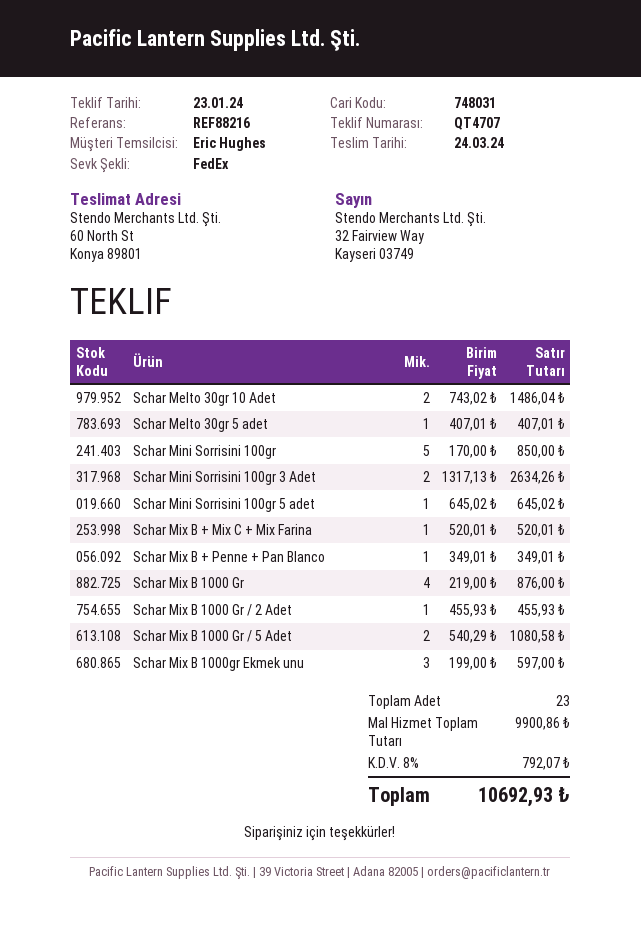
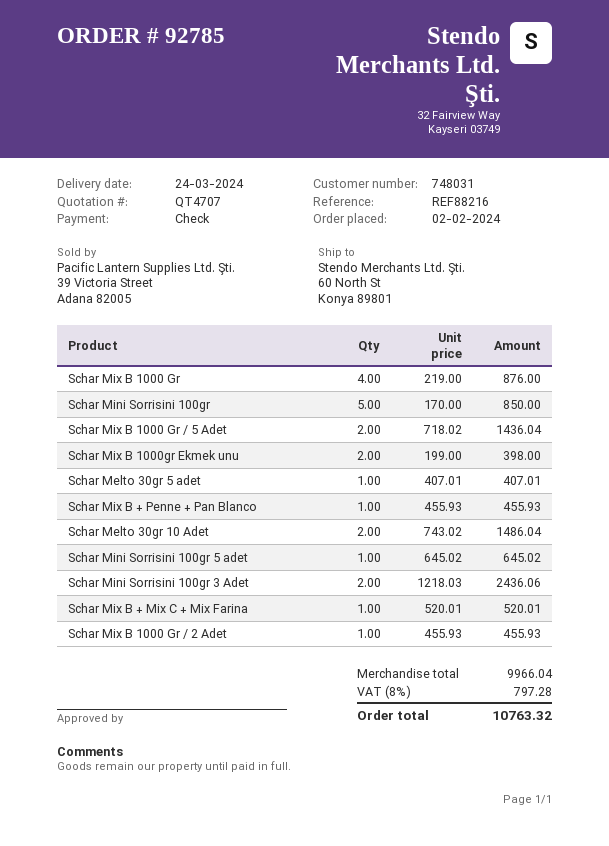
Schar Mini Sorrisini 100gr 3 Adet: 2 x 1317.13 = 2634.26 -> 2 x 1218.03 = 2436.06
Schar Mix B + Penne + Pan Blanco: 1 x 349.01 = 349.01 -> 1 x 455.93 = 455.93
Schar Mix B 1000 Gr / 5 Adet: 2 x 540.29 = 1080.58 -> 2 x 718.02 = 1436.04
Schar Mix B 1000gr Ekmek unu: 3 x 199.00 = 597.00 -> 2 x 199.00 = 398.00
subtotal: 9900.86 -> 9966.04
tax: 8% = 792.07 -> 8% = 797.28
total: 10692.93 -> 10763.32

